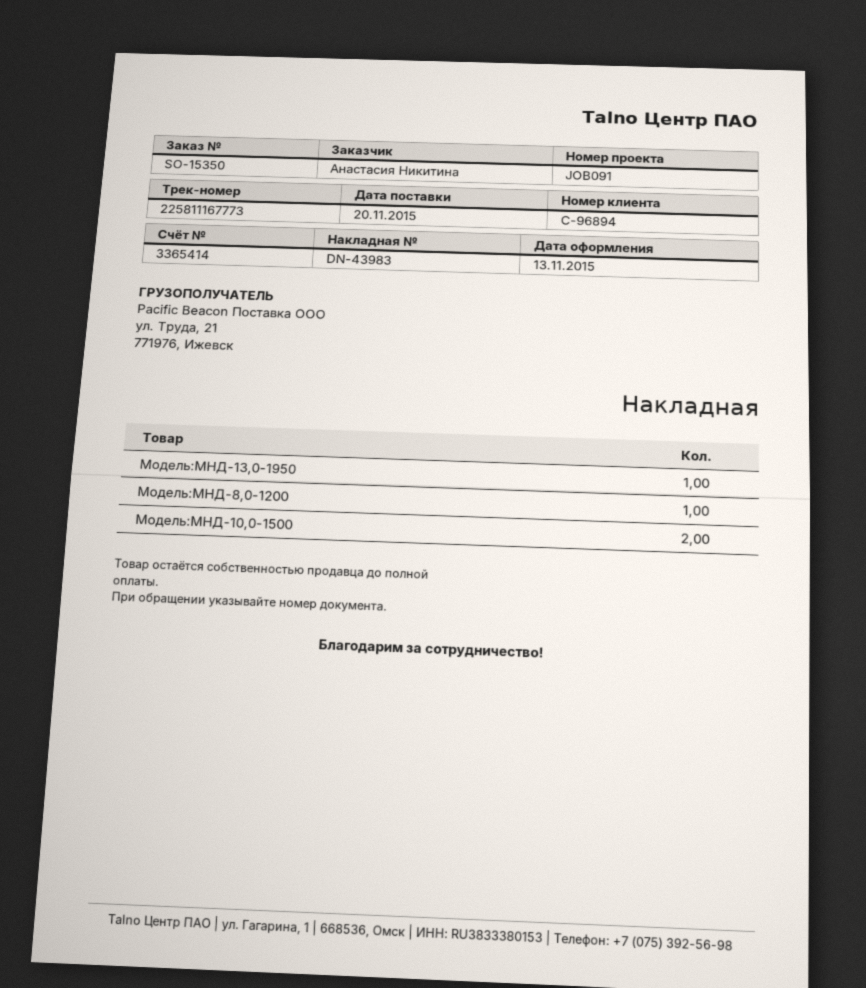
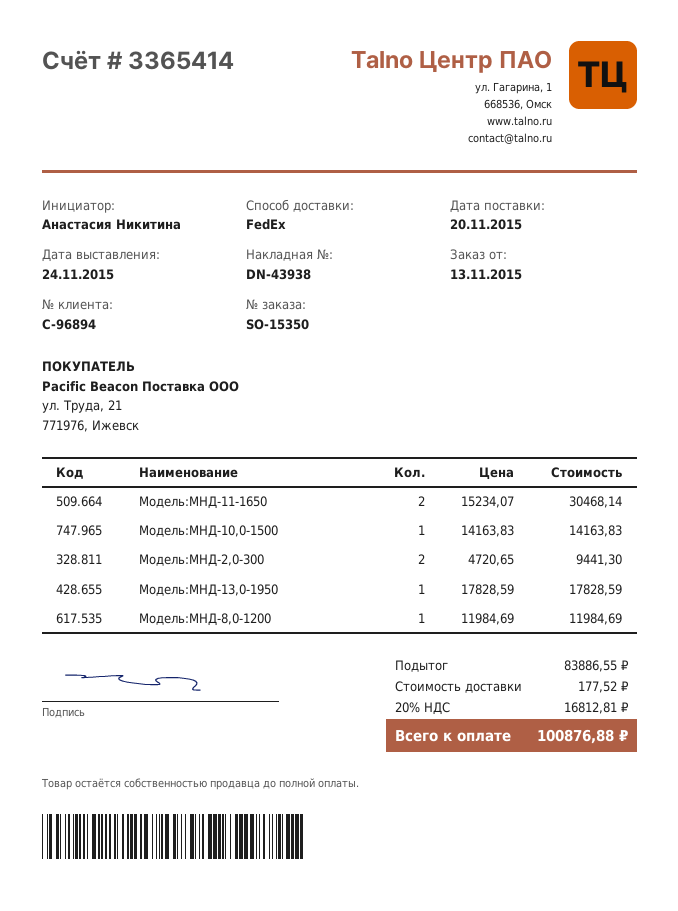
delivery note number: DN-43983 -> DN-43938
Модель:МНД-10,0-1500: 2 -> 1
Модель:МНД-11-1650: none -> 2
Модель:МНД-2,0-300: none -> 2

